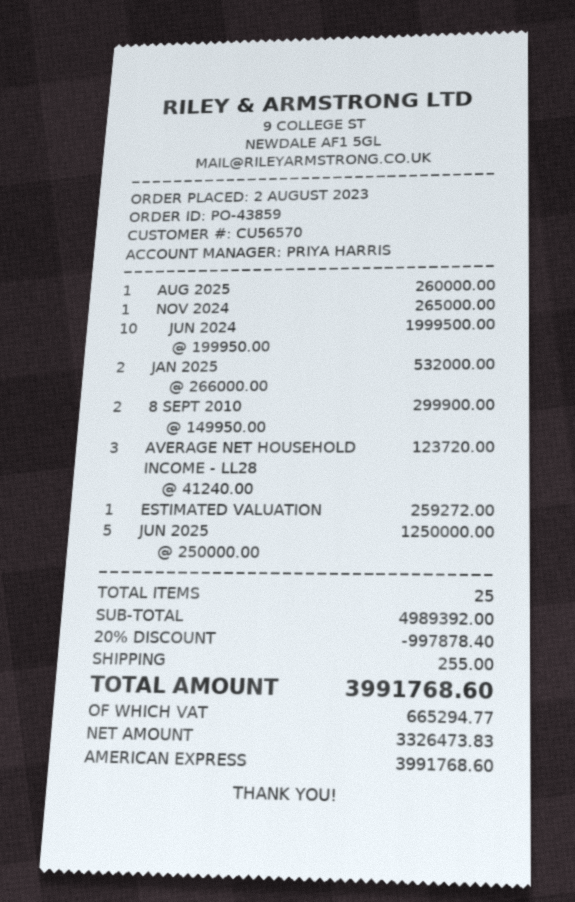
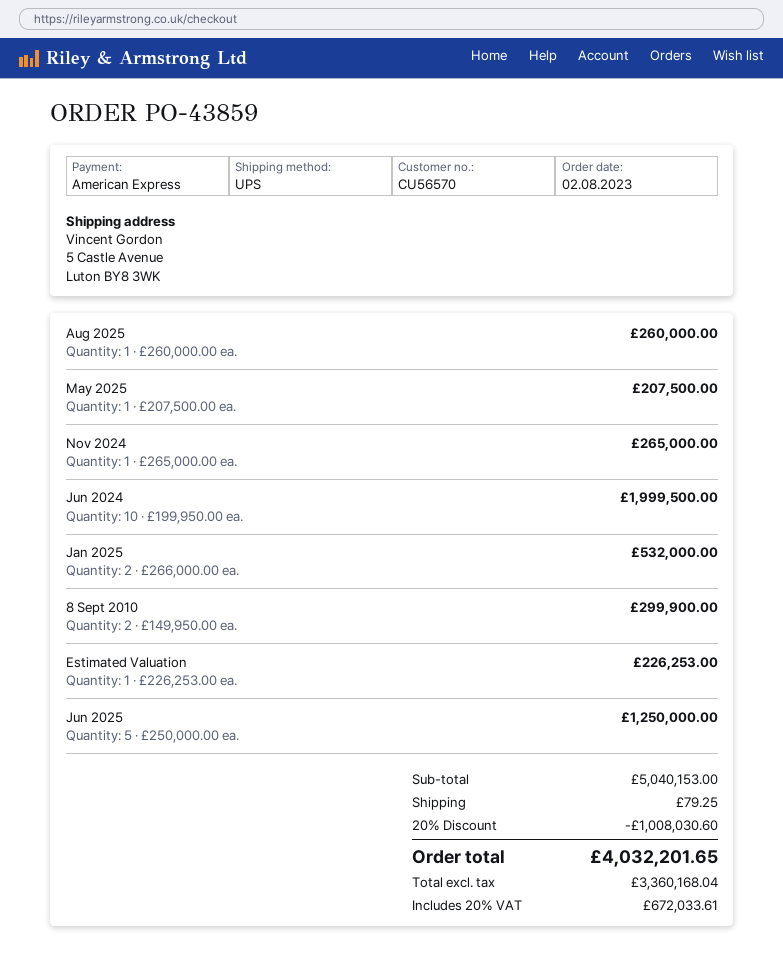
AVERAGE NET HOUSEHOLD INCOME - LL28: 3 x 41240.00 = 123720.00 -> none
ESTIMATED VALUATION: 1 x 259272.00 = 259272.00 -> 1 x 226253.00 = 226253.00
May 2025: none -> 1 x 207500.00 = 207500.00
subtotal: 4989392.00 -> 5040153.00
discount: 20% = 997878.40 -> 20% = 1008030.60
shipping: 255.00 -> 79.25
net: 3326473.83 -> 3360168.04
tax: 665294.77 -> 672033.61
total: 3991768.60 -> 4032201.65

